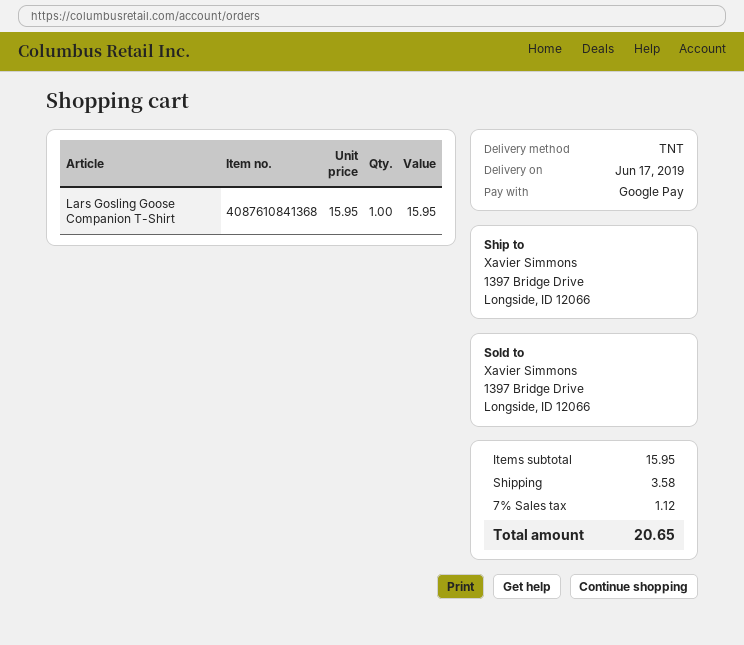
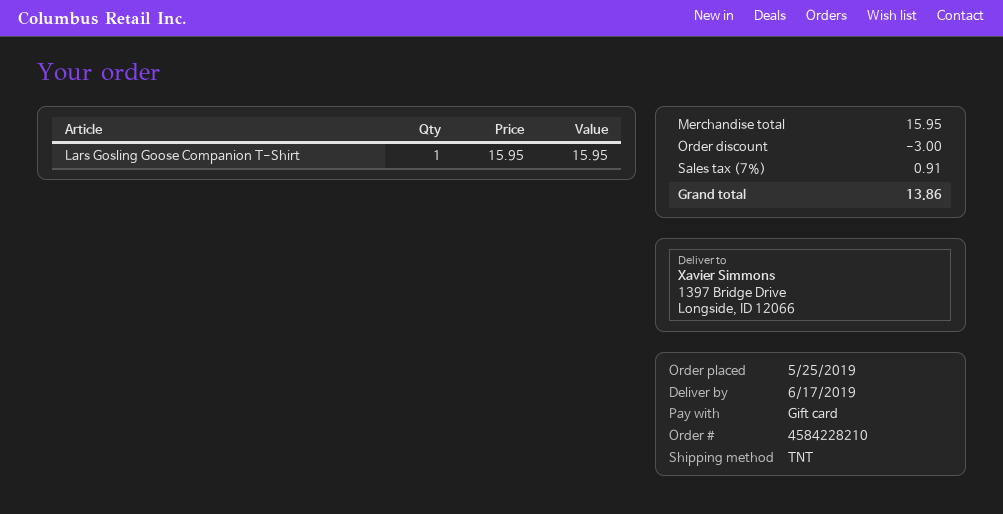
payment method: Google Pay -> gift card
discount: none -> 3.00
shipping: 3.58 -> none
tax: 7% = 1.12 -> 7% = 0.91
total: 20.65 -> 13.86

